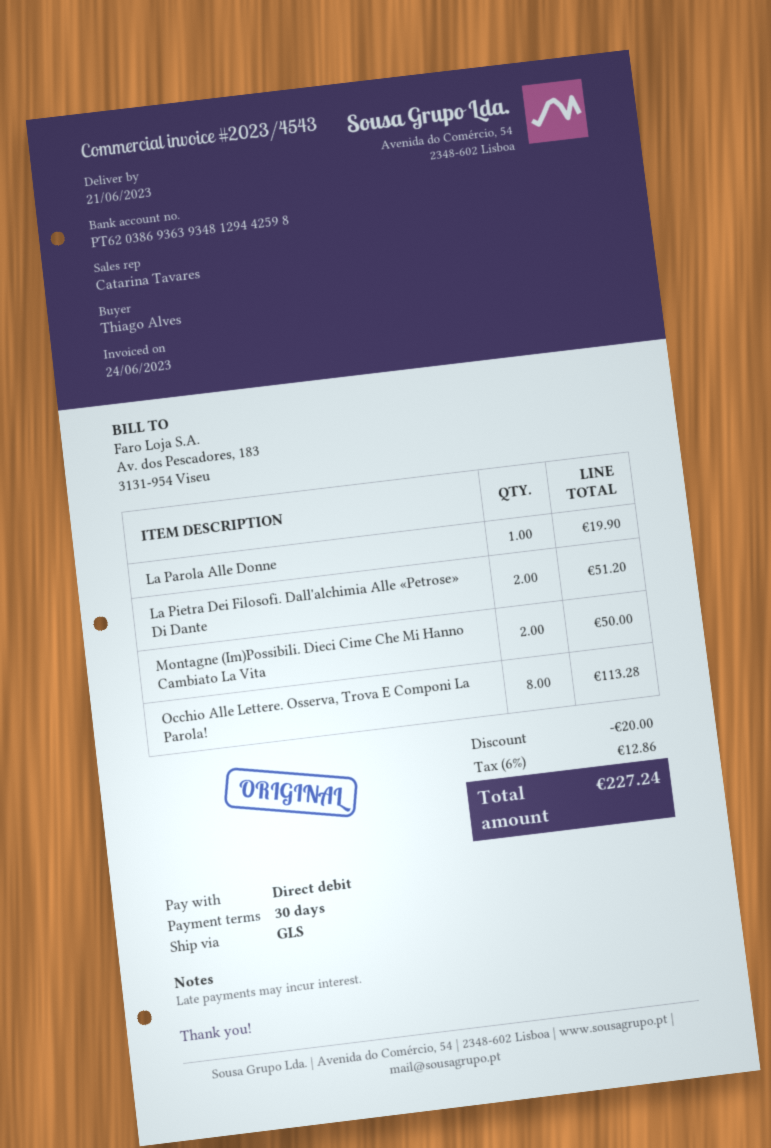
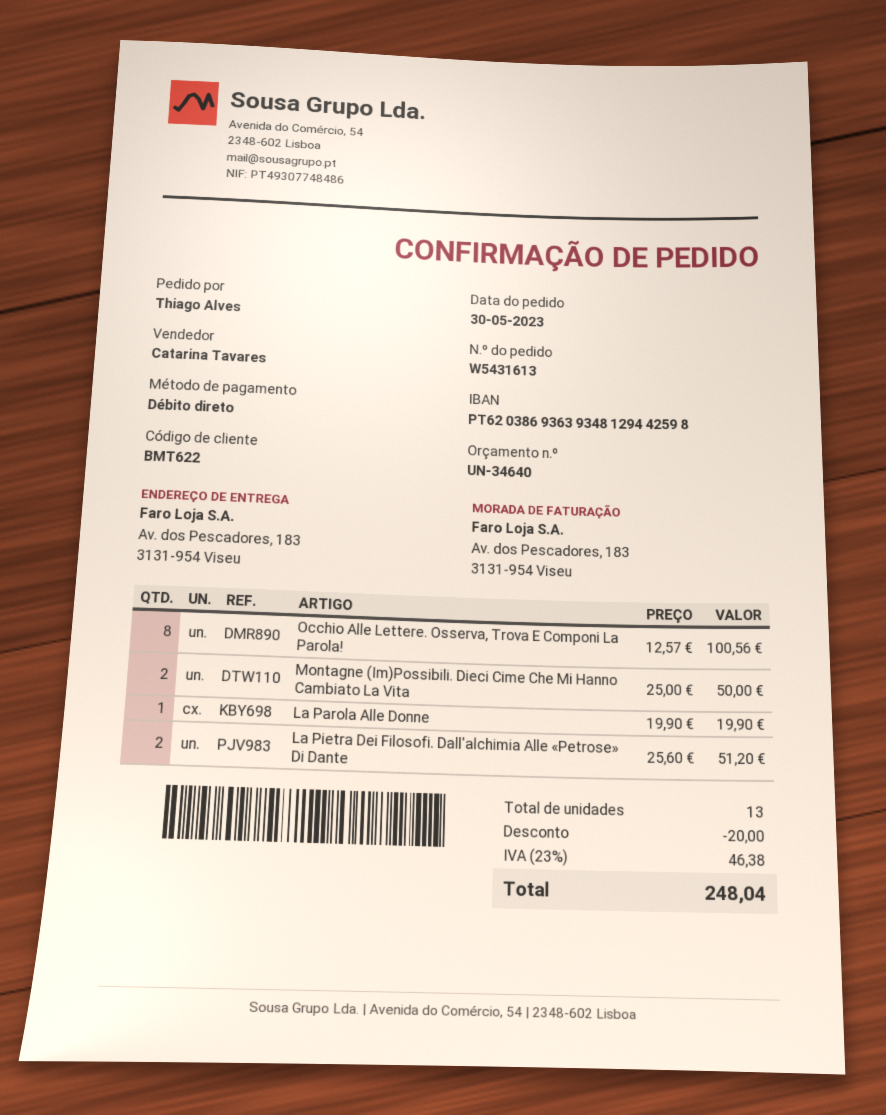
Occhio Alle Lettere. Osserva, Trova E Componi La Parola!: 8 for 113.28 -> 8 for 100.56
tax: 6% = 12.86 -> 23% = 46.38
total: 227.24 -> 248.04

